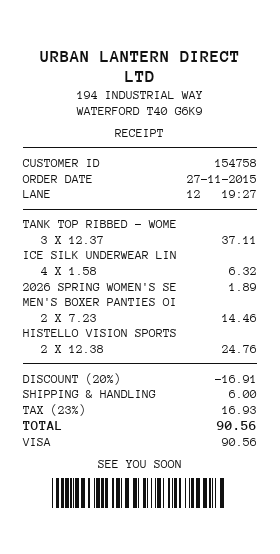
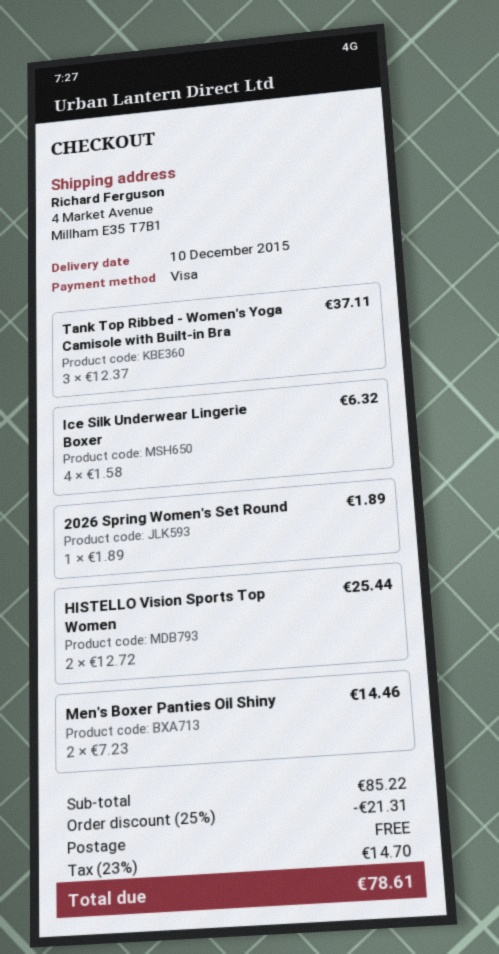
HISTELLO VISION SPORTS: 2 x 12.38 = 24.76 -> 2 x 12.72 = 25.44
discount: 20% = 16.91 -> 25% = 21.31
shipping: 6.00 -> 0.00
tax: 23% = 16.93 -> 23% = 14.70
total: 90.56 -> 78.61

